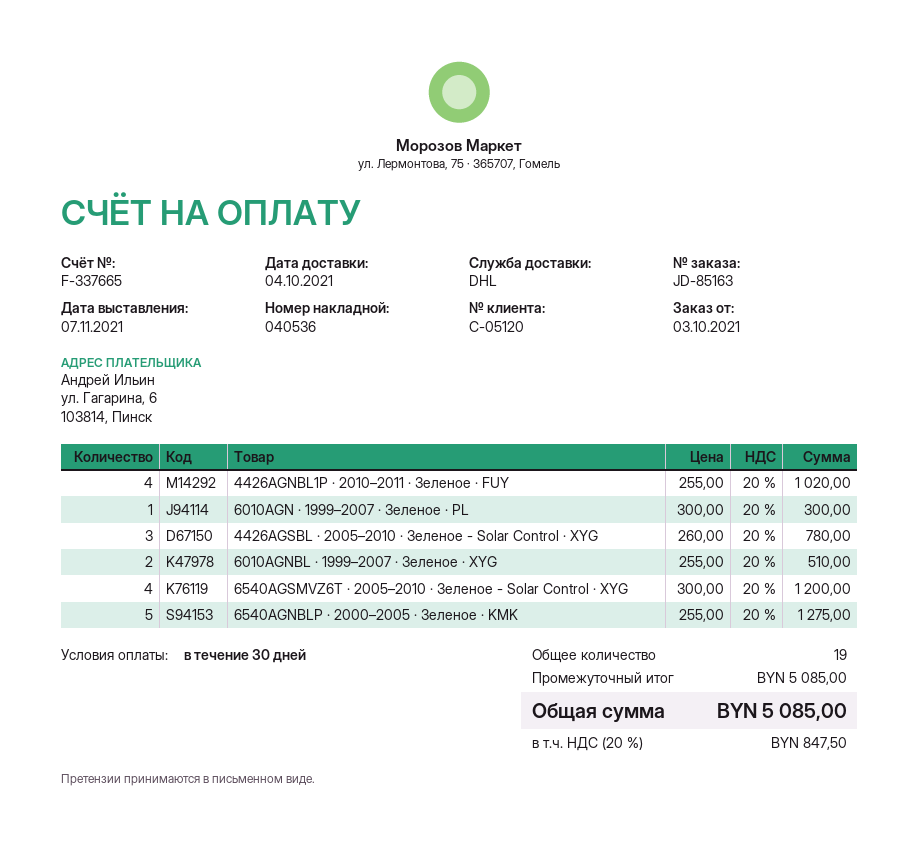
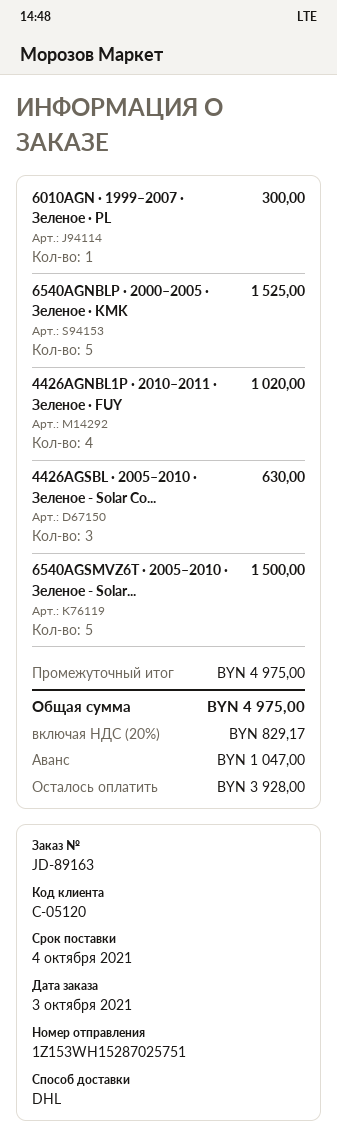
order number: JD-85163 -> JD-89163
4426AGSBL · 2005–2010 · Зеленое - Solar Control · XYG: 3 for 780.00 -> 3 for 630.00
6010AGNBL · 1999–2007 · Зеленое · XYG: 2 for 510.00 -> none
6540AGSMVZ6T · 2005–2010 · Зеленое - Solar Control · XYG: 4 for 1200.00 -> 5 for 1500.00
6540AGNBLP · 2000–2005 · Зеленое · KMK: 5 for 1275.00 -> 5 for 1525.00
subtotal: 5085.00 -> 4975.00
tax: 20% = 847.50 -> 20% = 829.17
total: 5085.00 -> 4975.00

